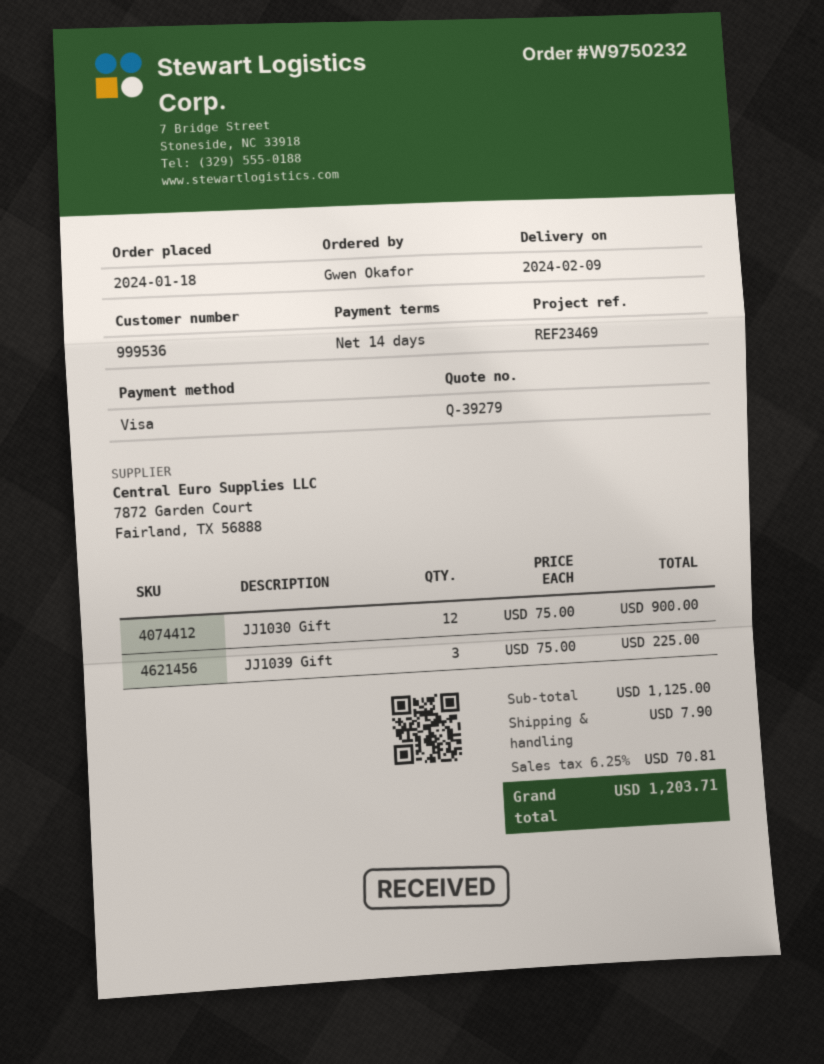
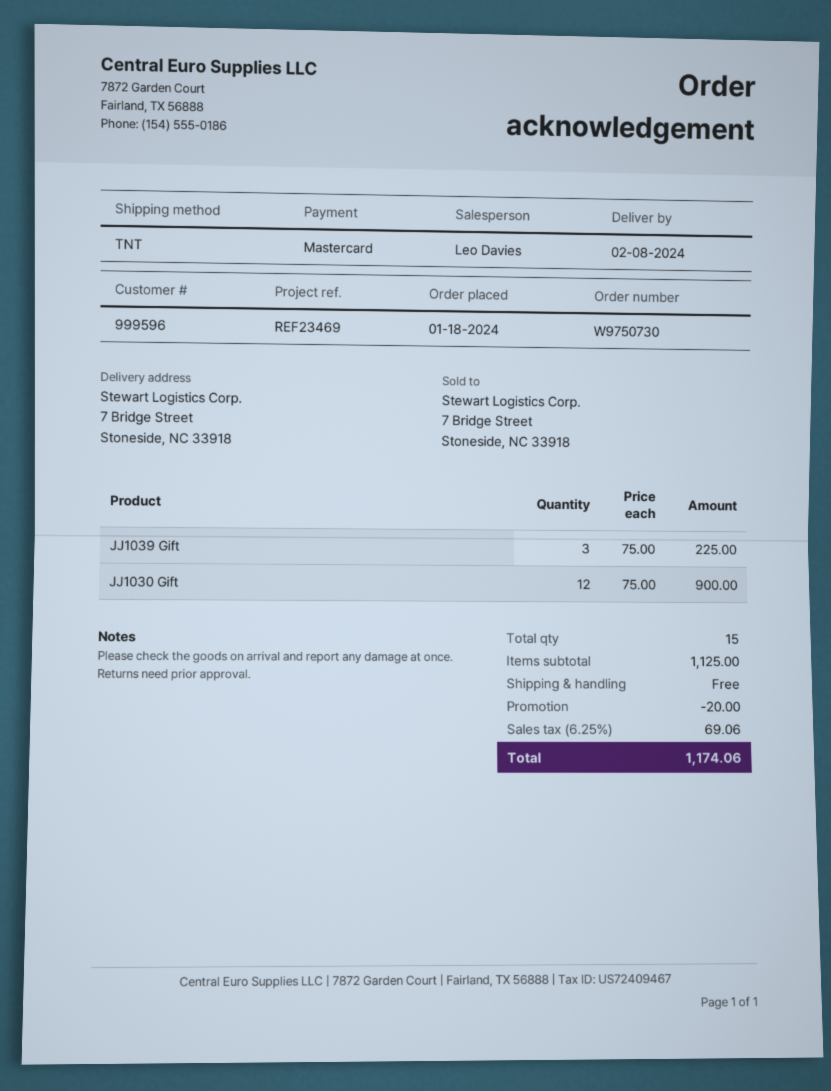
order number: W9750232 -> W9750730
delivery date: 2024-02-09 -> 2024-02-08
customer number: 999536 -> 999596
payment method: Visa -> Mastercard
discount: none -> 20.00
shipping: 7.90 -> 0.00
tax: 6.25% = 70.81 -> 6.25% = 69.06
total: 1203.71 -> 1174.06

